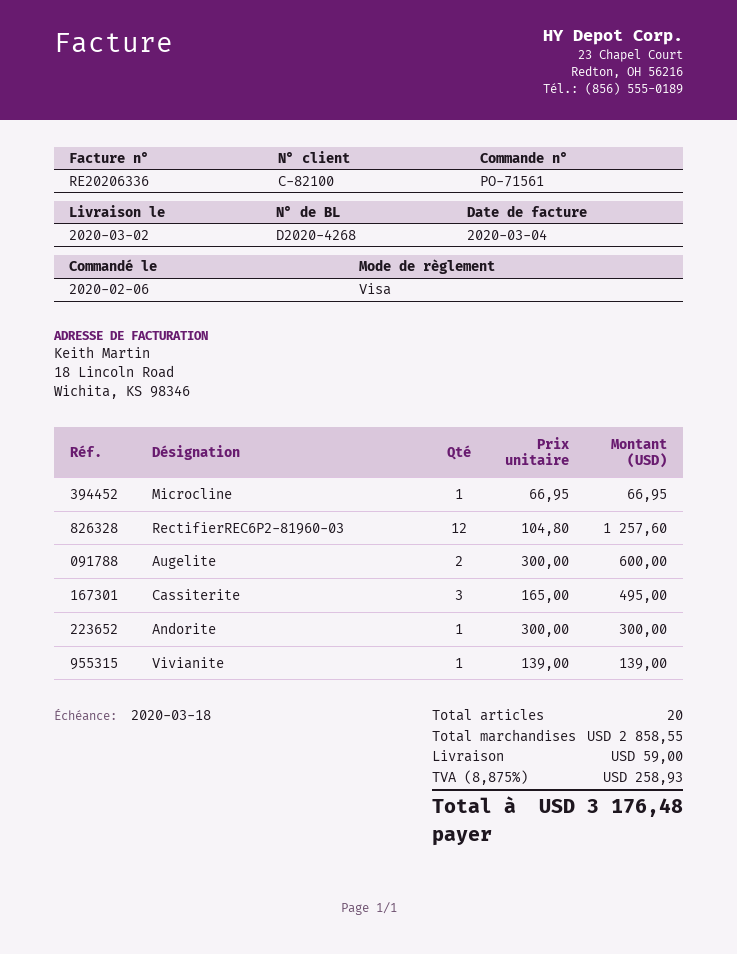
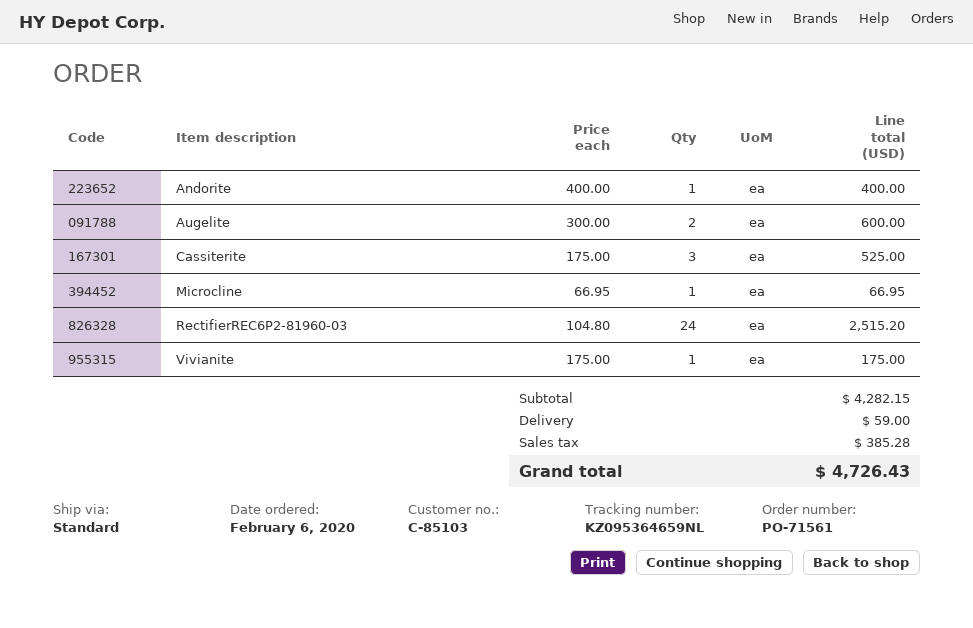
customer number: C-82100 -> C-85103
RectifierREC6P2-81960-03: 12 x 104.80 = 1257.60 -> 24 x 104.80 = 2515.20
Cassiterite: 3 x 165.00 = 495.00 -> 3 x 175.00 = 525.00
Andorite: 1 x 300.00 = 300.00 -> 1 x 400.00 = 400.00
Vivianite: 1 x 139.00 = 139.00 -> 1 x 175.00 = 175.00
subtotal: 2858.55 -> 4282.15
tax: 258.93 -> 385.28
total: 3176.48 -> 4726.43

